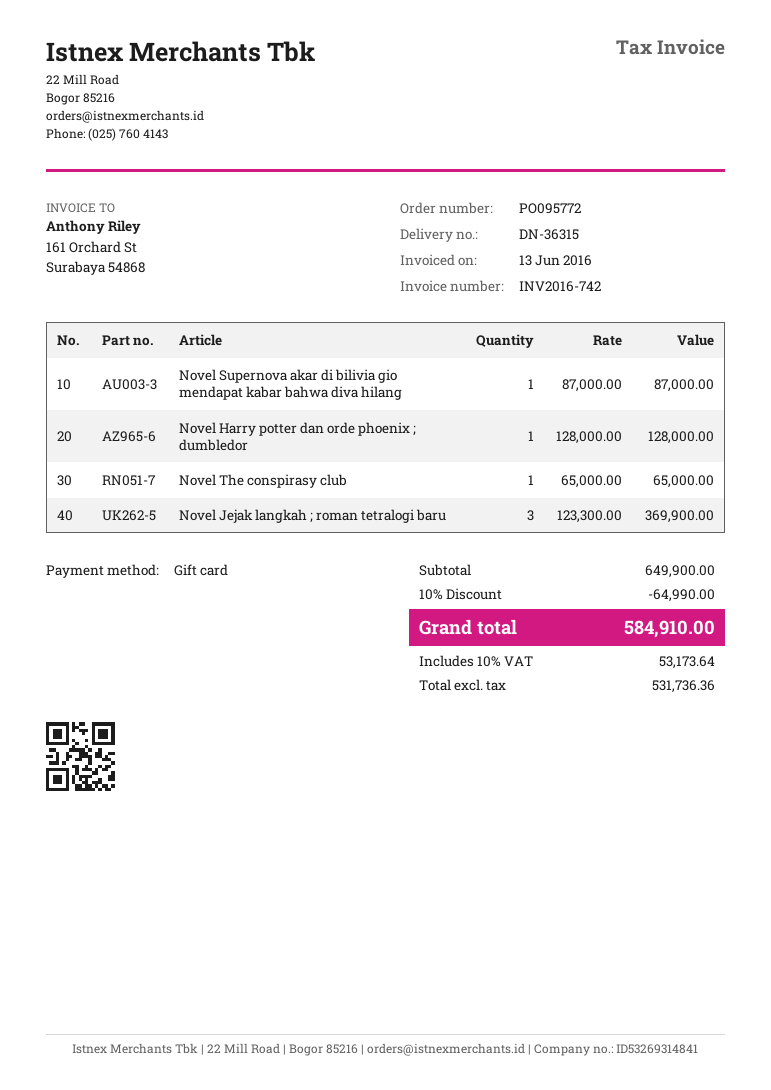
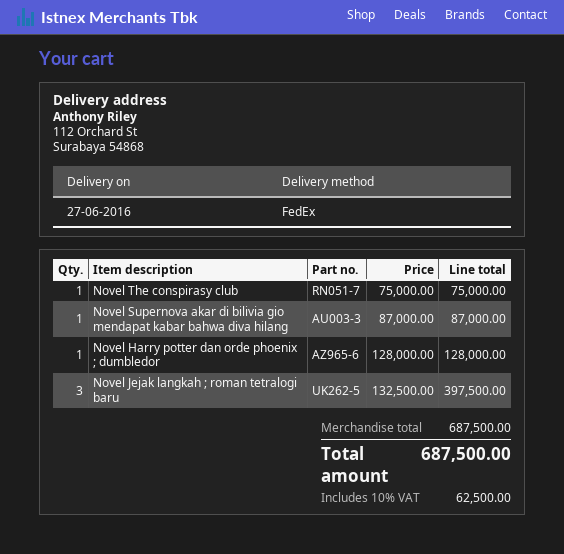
Novel The conspirasy club: 1 x 65000.00 = 65000.00 -> 1 x 75000.00 = 75000.00
Novel Jejak langkah ; roman tetralogi baru: 3 x 123300.00 = 369900.00 -> 3 x 132500.00 = 397500.00
subtotal: 649900.00 -> 687500.00
discount: 10% = 64990.00 -> none
tax: 10% = 53173.64 -> 10% = 62500.00
total: 584910.00 -> 687500.00

